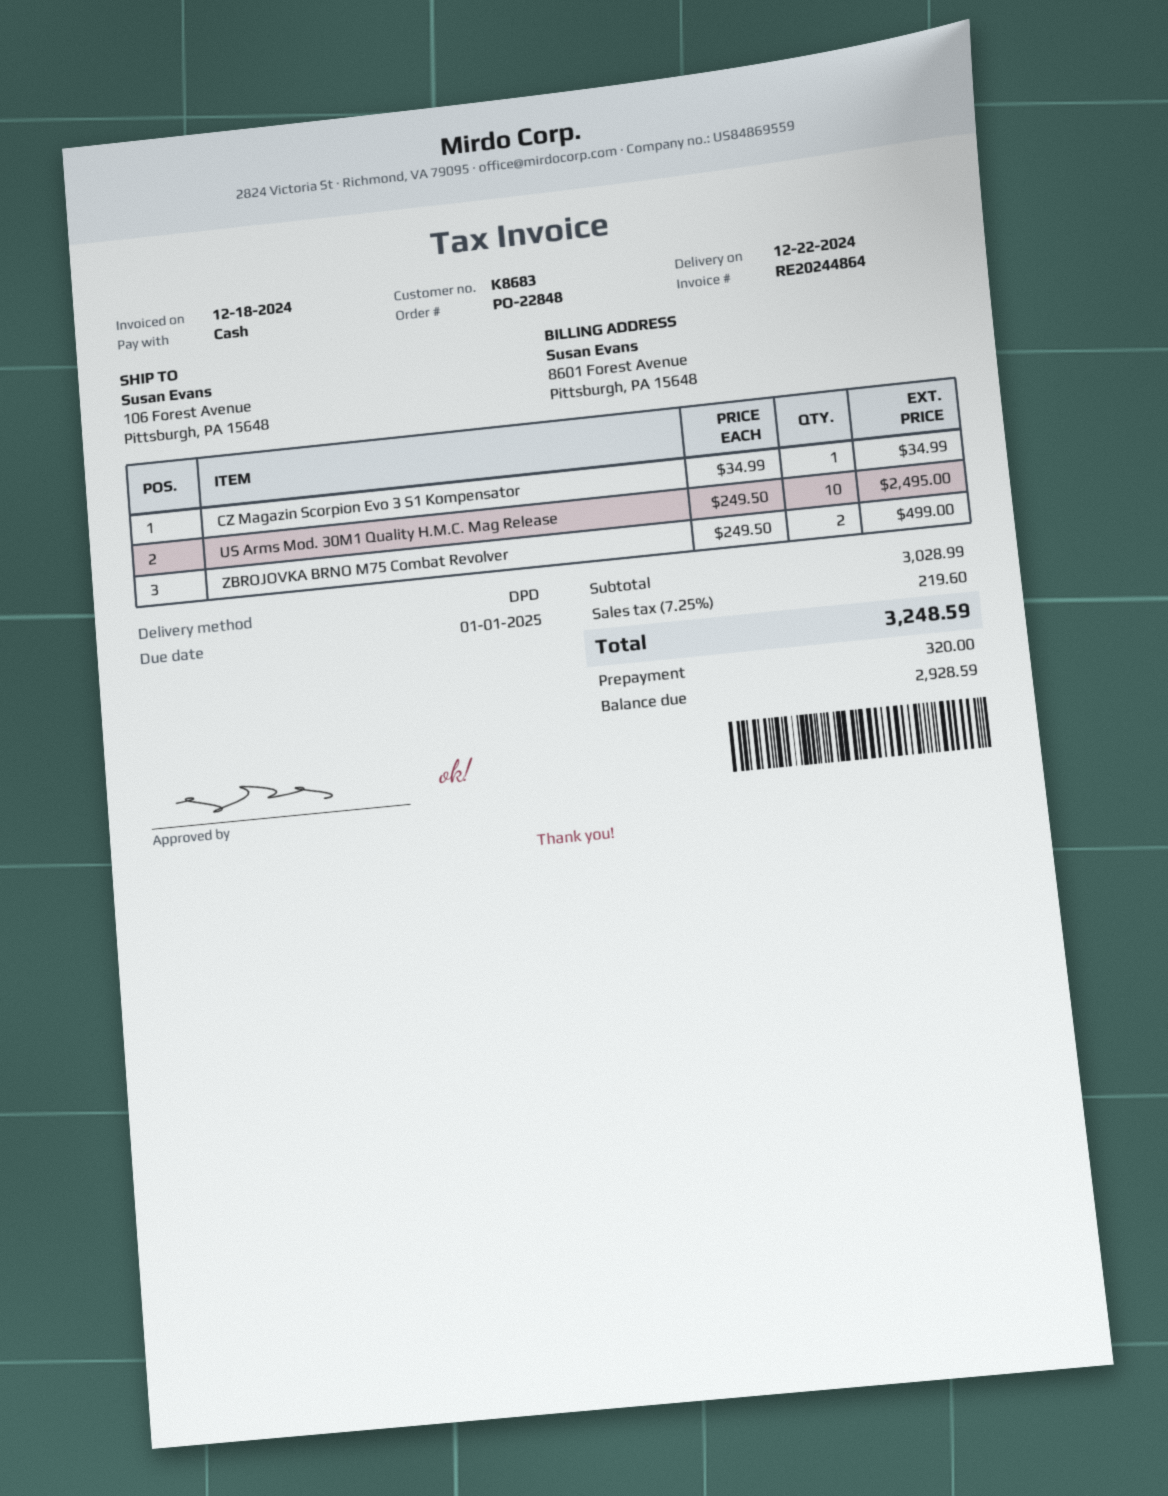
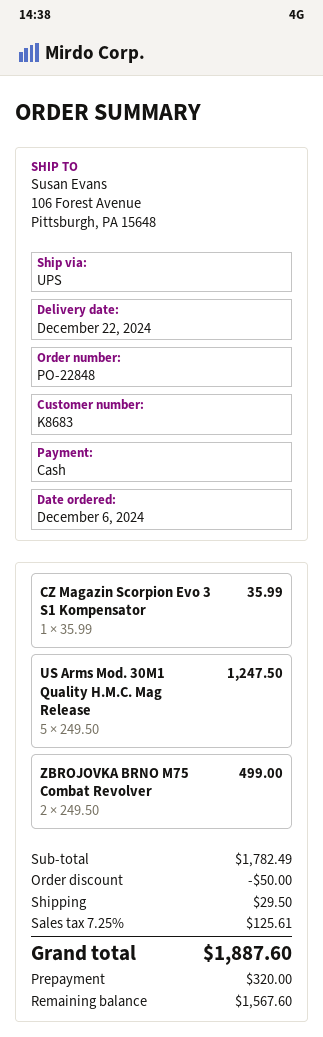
shipping method: DPD -> UPS
CZ Magazin Scorpion Evo 3 S1 Kompensator: 1 x 34.99 = 34.99 -> 1 x 35.99 = 35.99
US Arms Mod. 30M1 Quality H.M.C. Mag Release: 10 x 249.50 = 2495.00 -> 5 x 249.50 = 1247.50
subtotal: 3028.99 -> 1782.49
discount: none -> 50.00
shipping: none -> 29.50
tax: 7.25% = 219.60 -> 7.25% = 125.61
total: 3248.59 -> 1887.60
balance: 2928.59 -> 1567.60

